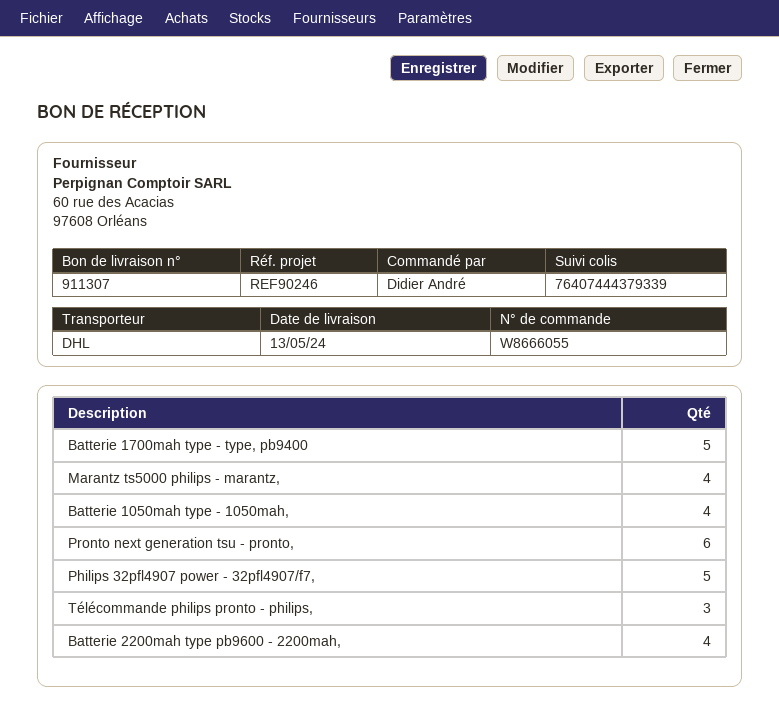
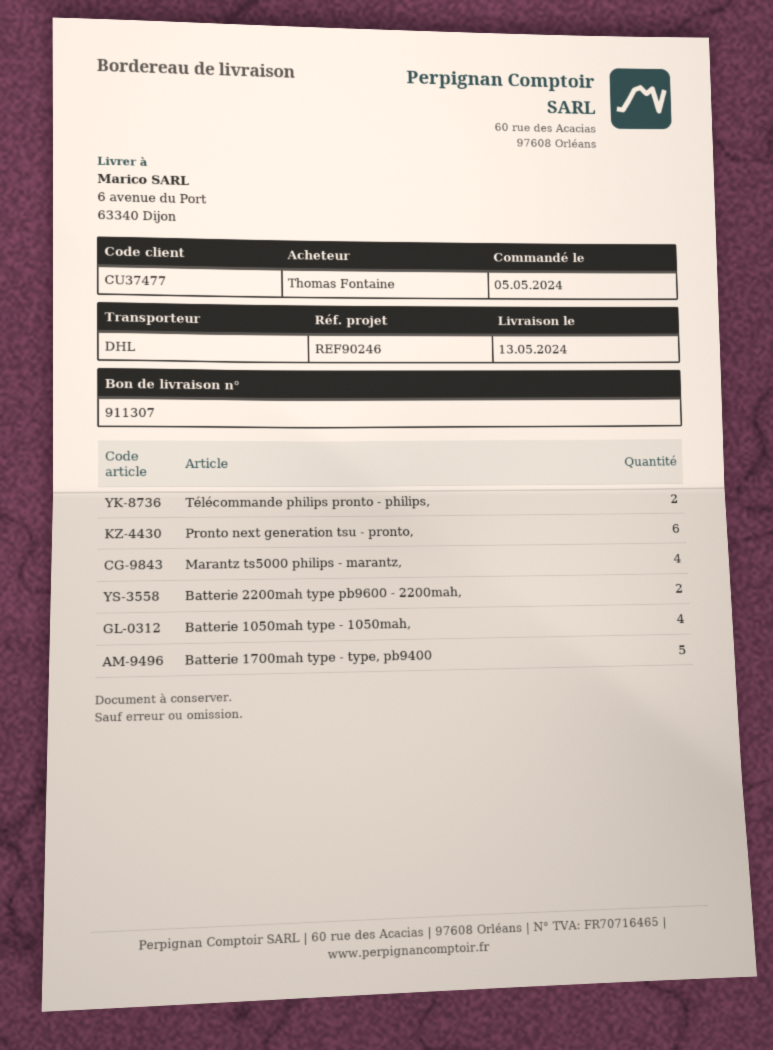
ordered by: Didier André -> Thomas Fontaine
Philips 32pfl4907 power - 32pfl4907/f7,: 5 -> none
Télécommande philips pronto - philips,: 3 -> 2
Batterie 2200mah type pb9600 - 2200mah,: 4 -> 2

